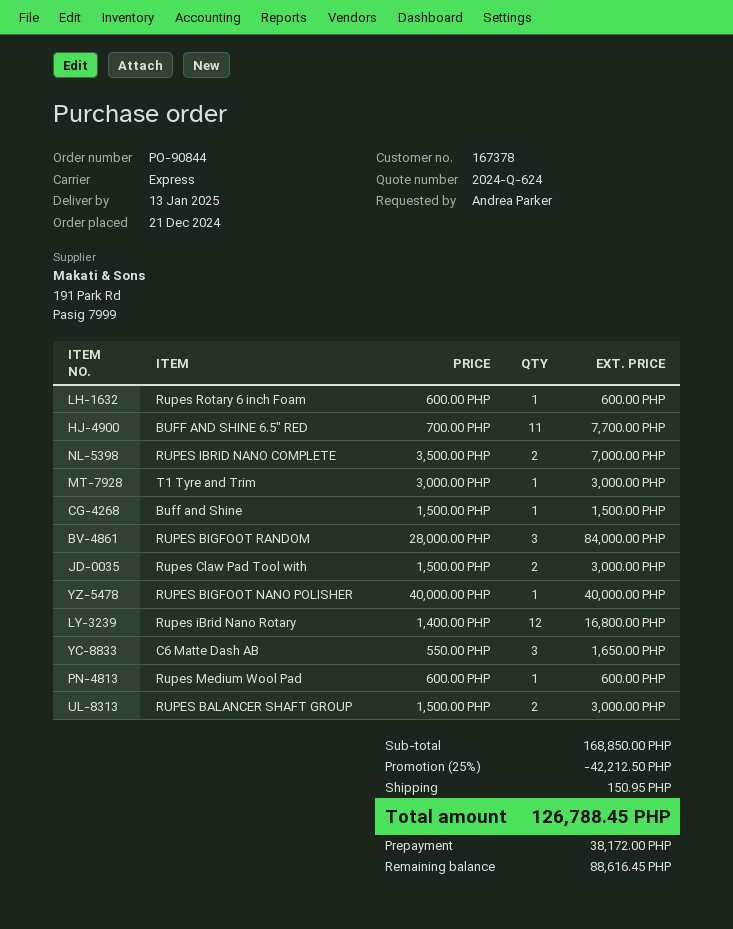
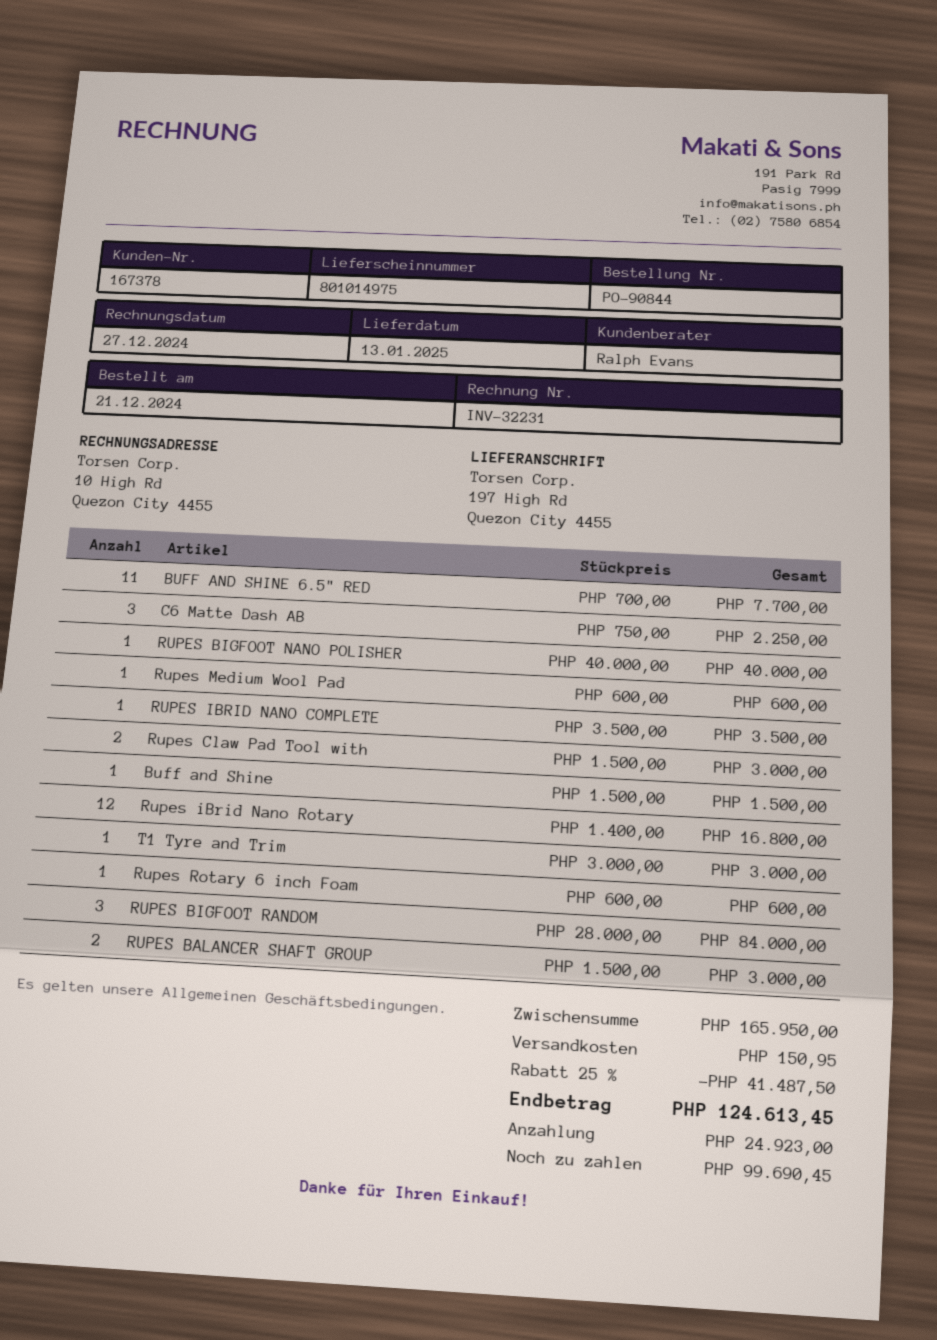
RUPES IBRID NANO COMPLETE: 2 x 3500.00 = 7000.00 -> 1 x 3500.00 = 3500.00
C6 Matte Dash AB: 3 x 550.00 = 1650.00 -> 3 x 750.00 = 2250.00
subtotal: 168850.00 -> 165950.00
discount: 25% = 42212.50 -> 25% = 41487.50
total: 126788.45 -> 124613.45
deposit: 38172.00 -> 24923.00
balance: 88616.45 -> 99690.45

